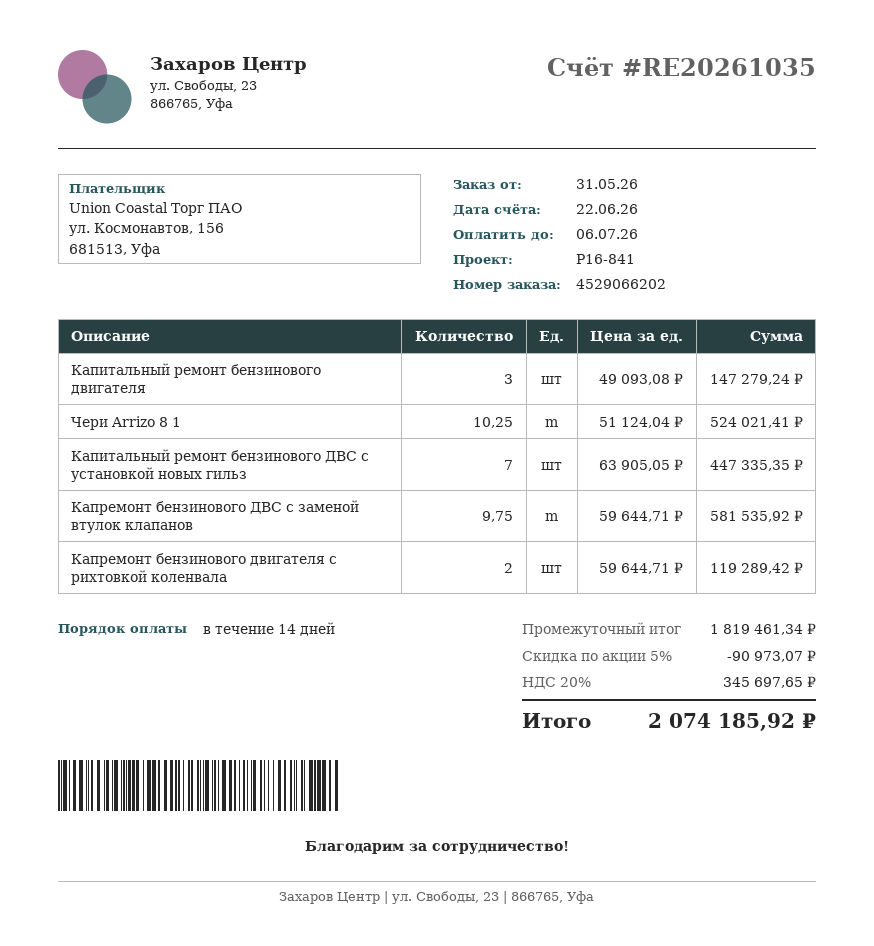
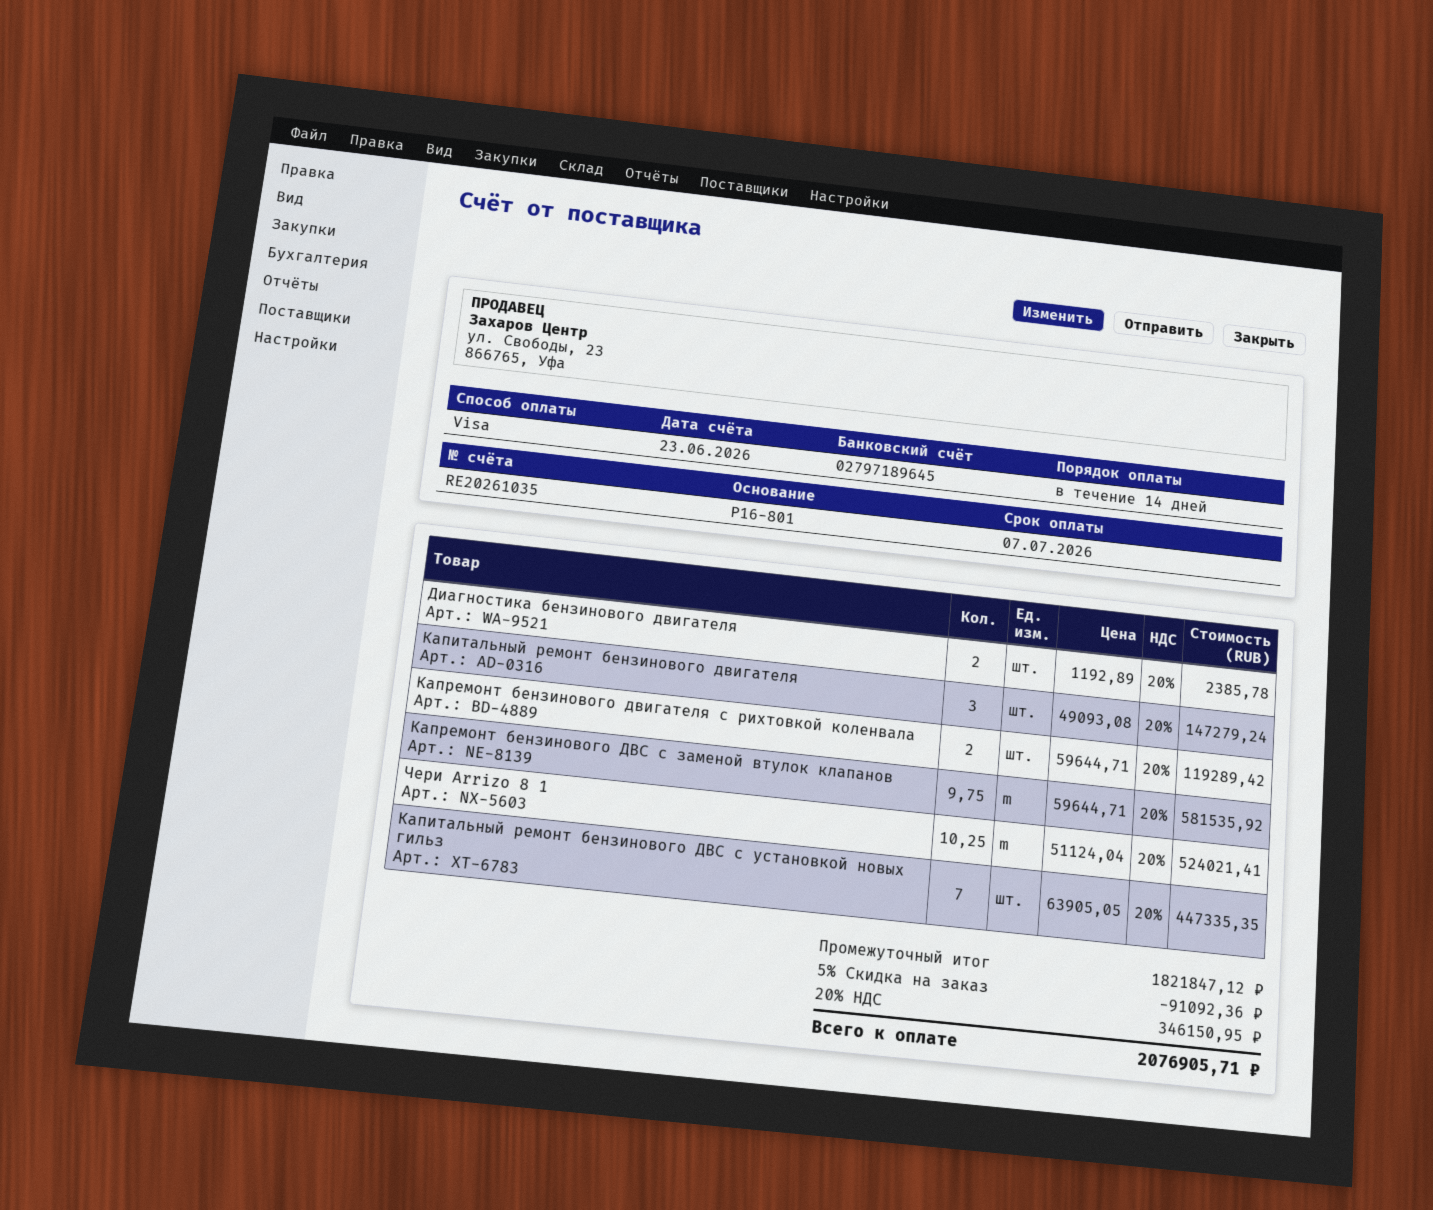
invoice date: 2026-06-22 -> 2026-06-23
due date: 2026-07-06 -> 2026-07-07
reference: P16-841 -> P16-801
Диагностика бензинового двигателя: none -> 2 x 1192.89 = 2385.78
subtotal: 1819461.34 -> 1821847.12
discount: 5% = 90973.07 -> 5% = 91092.36
tax: 20% = 345697.65 -> 20% = 346150.95
total: 2074185.92 -> 2076905.71

